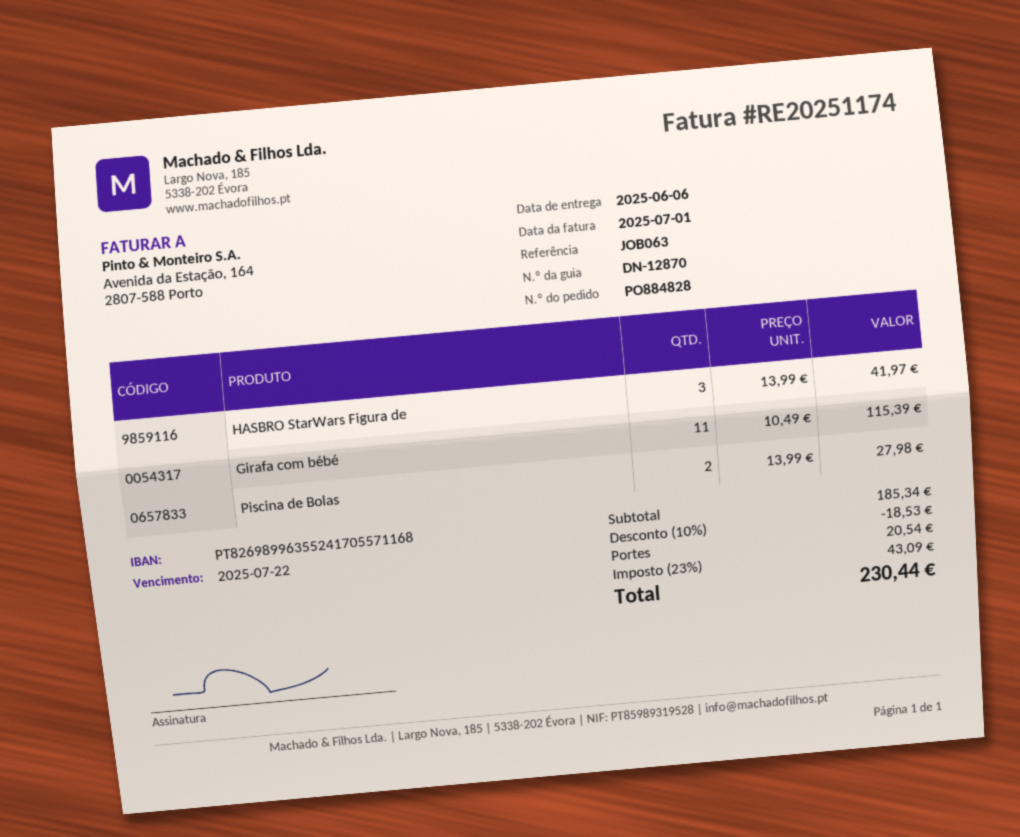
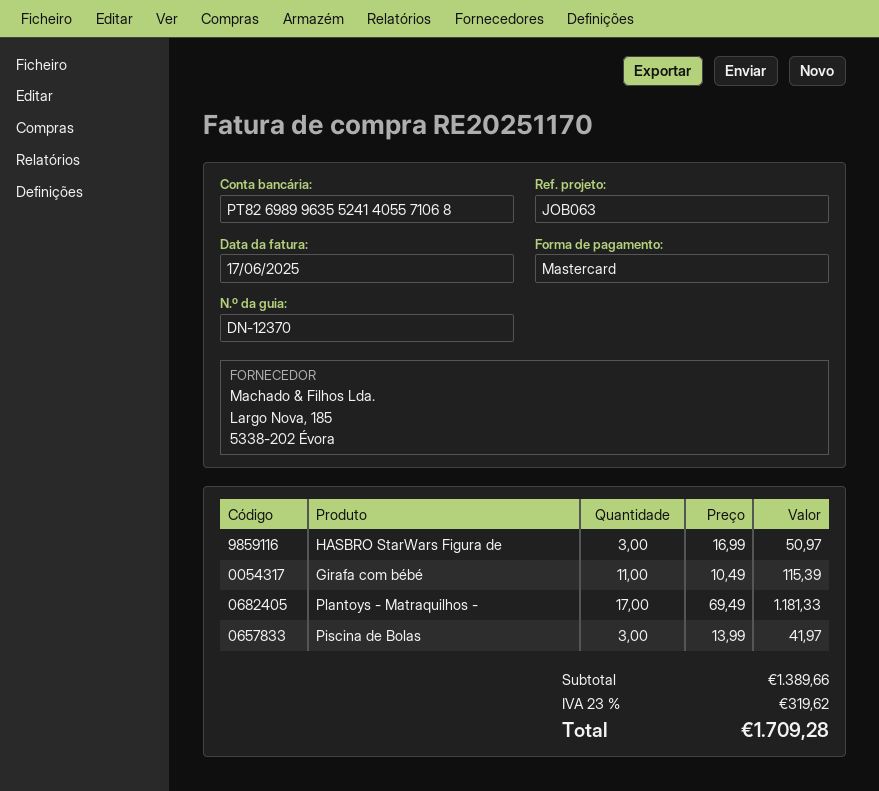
delivery note number: DN-12870 -> DN-12370
invoice number: RE20251174 -> RE20251170
invoice date: 2025-07-01 -> 2025-06-17
bank account: PT82698996355241705571168 -> PT82698996355241405571068
HASBRO StarWars Figura de: 3 x 13.99 = 41.97 -> 3 x 16.99 = 50.97
Piscina de Bolas: 2 x 13.99 = 27.98 -> 3 x 13.99 = 41.97
Plantoys - Matraquilhos -: none -> 17 x 69.49 = 1181.33
subtotal: 185.34 -> 1389.66
discount: 10% = 18.53 -> none
shipping: 20.54 -> none
tax: 23% = 43.09 -> 23% = 319.62
total: 230.44 -> 1709.28

